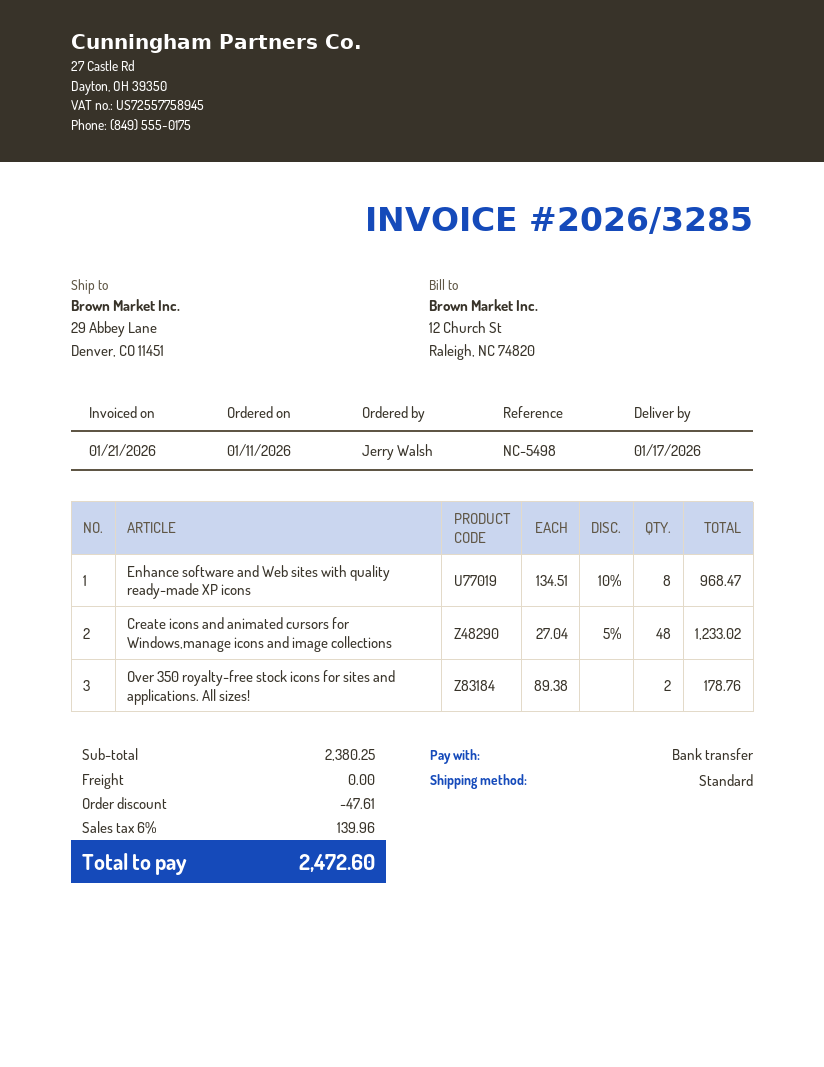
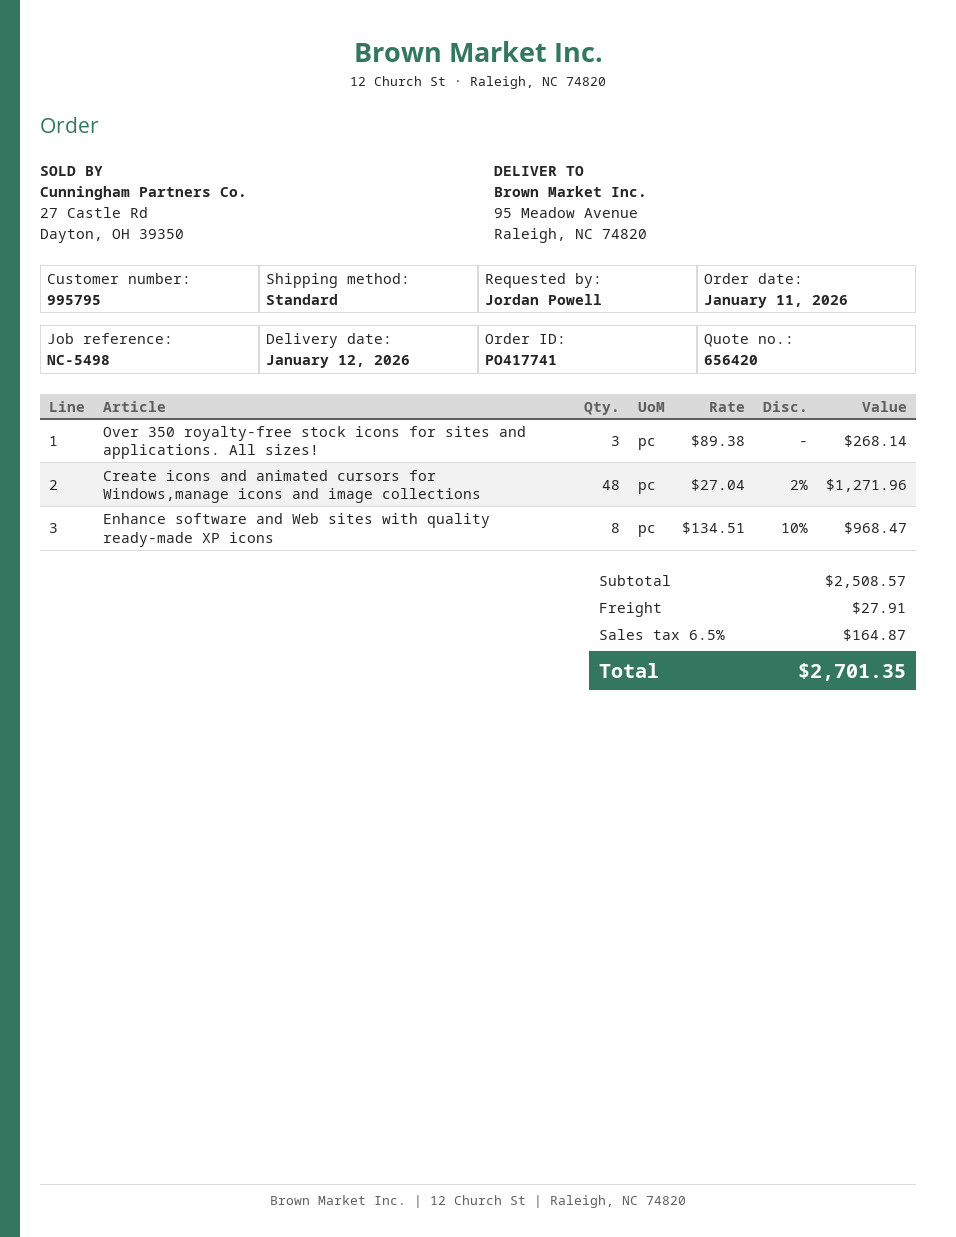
delivery date: 2026-01-17 -> 2026-01-12
ordered by: Jerry Walsh -> Jordan Powell
ship to: 29 Abbey Lane, Denver, CO 11451 -> 95 Meadow Avenue, Raleigh, NC 74820
Create icons and animated cursors for Windows,manage icons and image collections: 48 x 27.04 - 5% = 1233.02 -> 48 x 27.04 - 2% = 1271.96
Over 350 royalty-free stock icons for sites and applications. All sizes!: 2 x 89.38 = 178.76 -> 3 x 89.38 = 268.14
subtotal: 2380.25 -> 2508.57
discount: 47.61 -> none
shipping: 0.00 -> 27.91
tax: 6% = 139.96 -> 6.5% = 164.87
total: 2472.60 -> 2701.35

